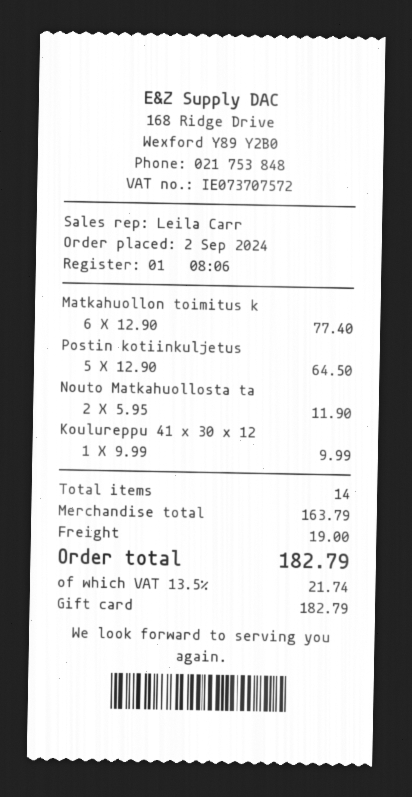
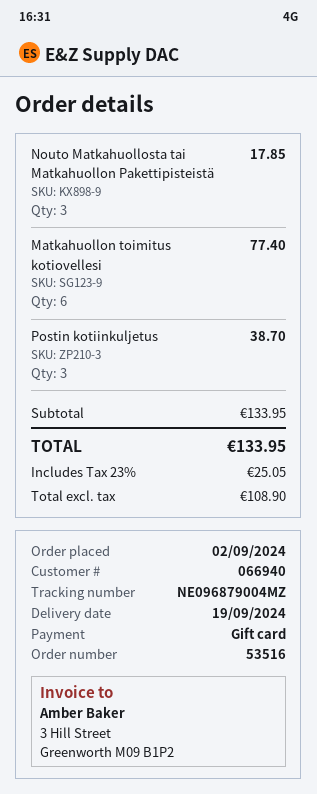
Postin kotiinkuljetus: 5 for 64.50 -> 3 for 38.70
Nouto Matkahuollosta ta: 2 for 11.90 -> 3 for 17.85
Koulureppu 41 × 30 × 12: 1 for 9.99 -> none
subtotal: 163.79 -> 133.95
shipping: 19.00 -> none
tax: 13.5% = 21.74 -> 23% = 25.05
total: 182.79 -> 133.95

